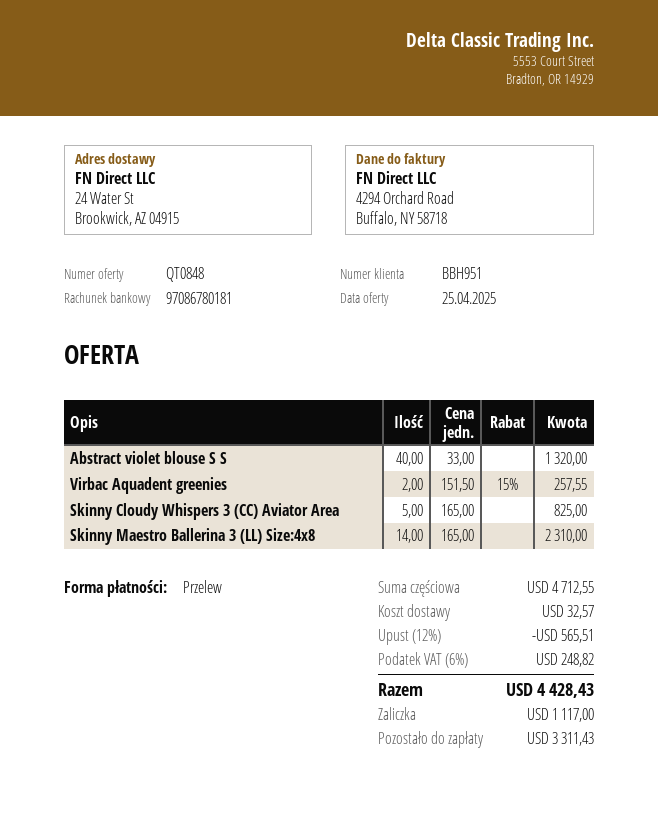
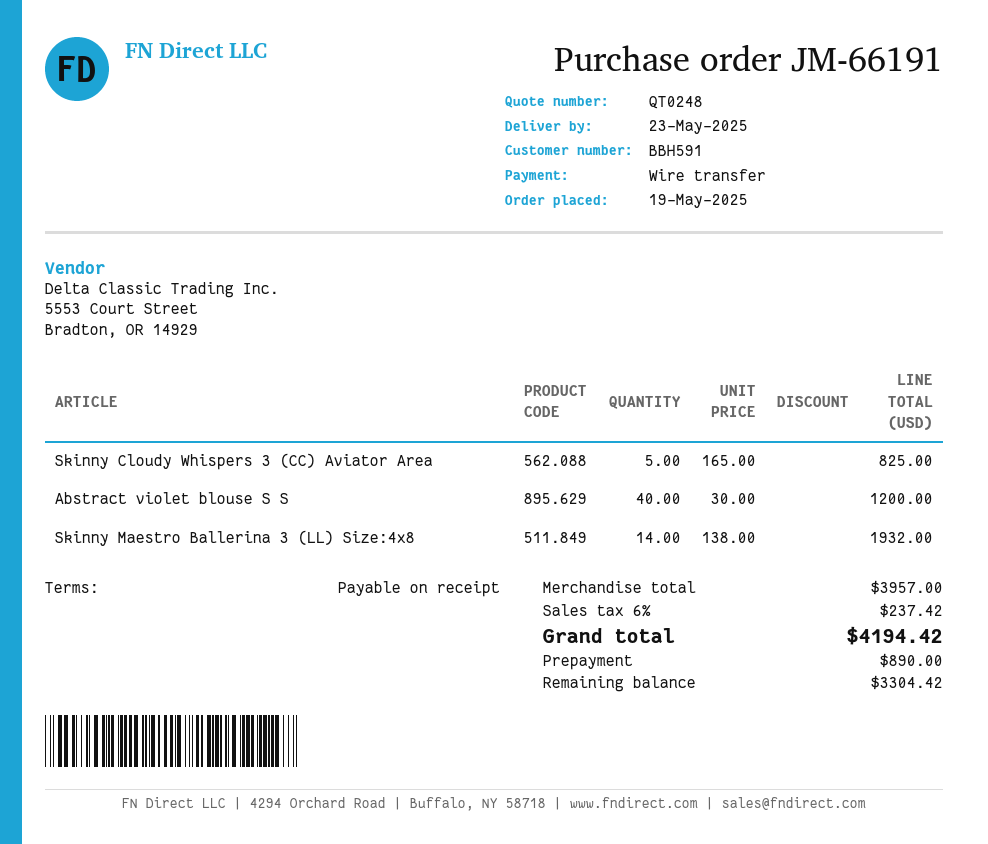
quote number: QT0848 -> QT0248
customer number: BBH951 -> BBH591
Abstract violet blouse S S: 40 x 33.00 = 1320.00 -> 40 x 30.00 = 1200.00
Virbac Aquadent greenies: 2 x 151.50 - 15% = 257.55 -> none
Skinny Maestro Ballerina 3 (LL) Size:4x8: 14 x 165.00 = 2310.00 -> 14 x 138.00 = 1932.00
subtotal: 4712.55 -> 3957.00
discount: 12% = 565.51 -> none
shipping: 32.57 -> none
tax: 6% = 248.82 -> 6% = 237.42
total: 4428.43 -> 4194.42
deposit: 1117.00 -> 890.00
balance: 3311.43 -> 3304.42

